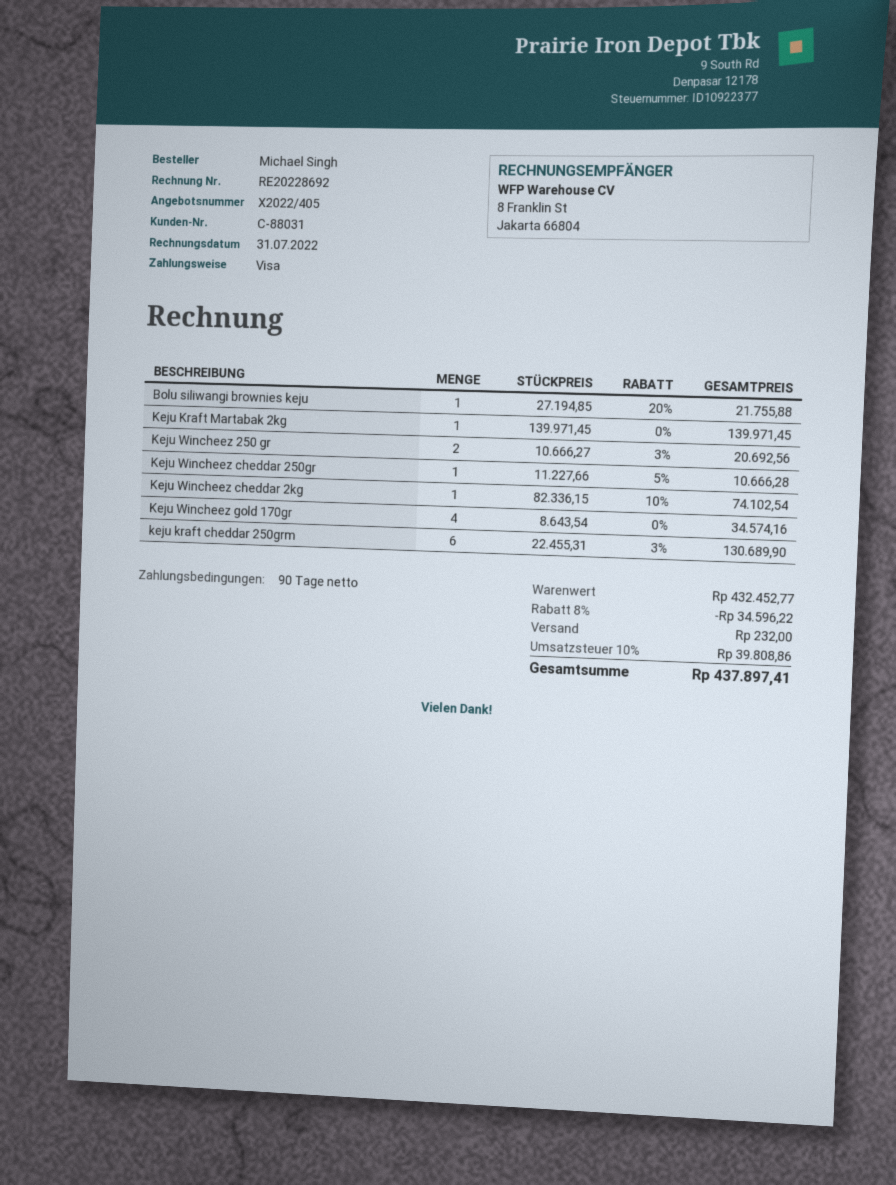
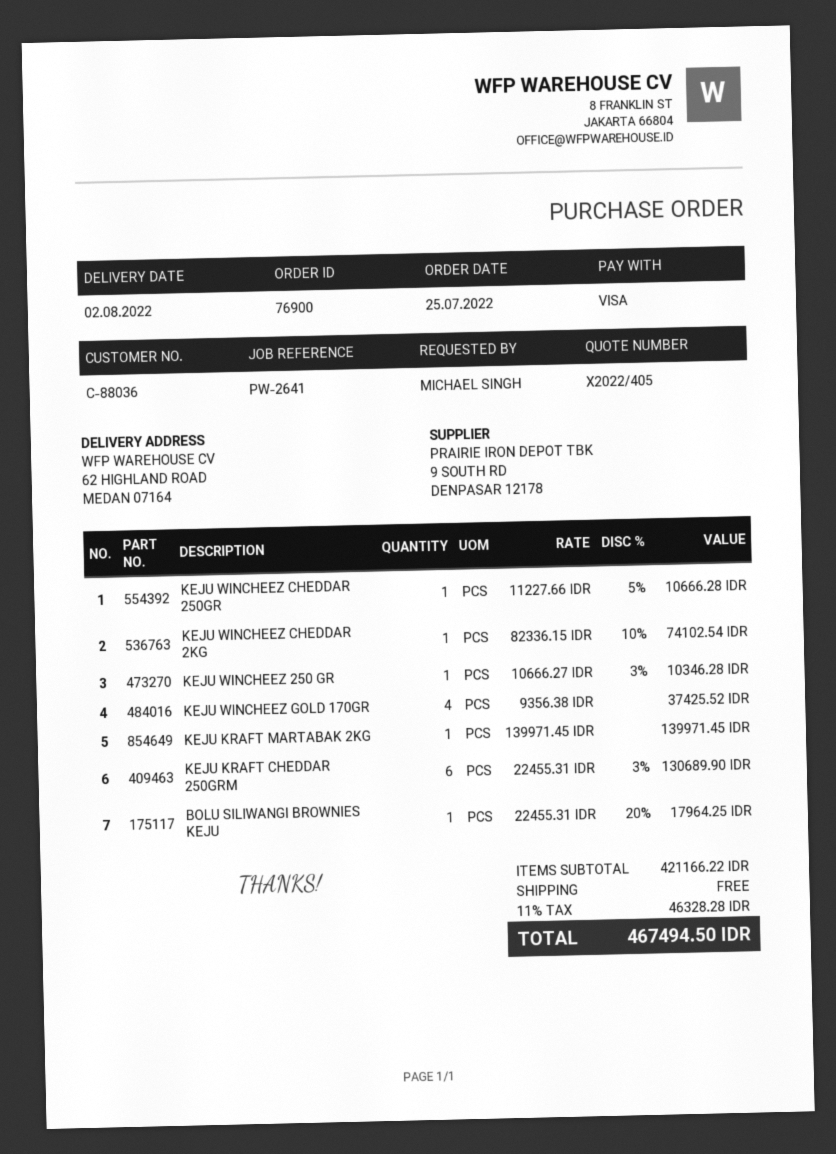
customer number: C-88031 -> C-88036
Bolu siliwangi brownies keju: 1 x 27194.85 - 20% = 21755.88 -> 1 x 22455.31 - 20% = 17964.25
Keju Wincheez 250 gr: 2 x 10666.27 - 3% = 20692.56 -> 1 x 10666.27 - 3% = 10346.28
Keju Wincheez gold 170gr: 4 x 8643.54 = 34574.16 -> 4 x 9356.38 = 37425.52
subtotal: 432452.77 -> 421166.22
discount: 8% = 34596.22 -> none
shipping: 232.00 -> 0.00
tax: 10% = 39808.86 -> 11% = 46328.28
total: 437897.41 -> 467494.50

